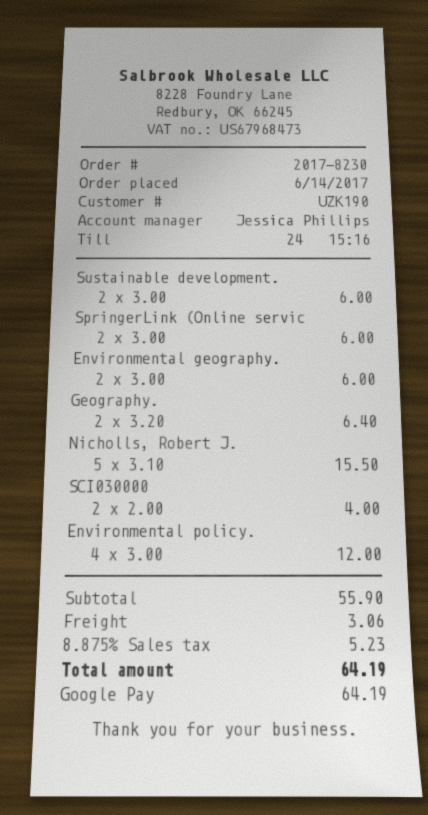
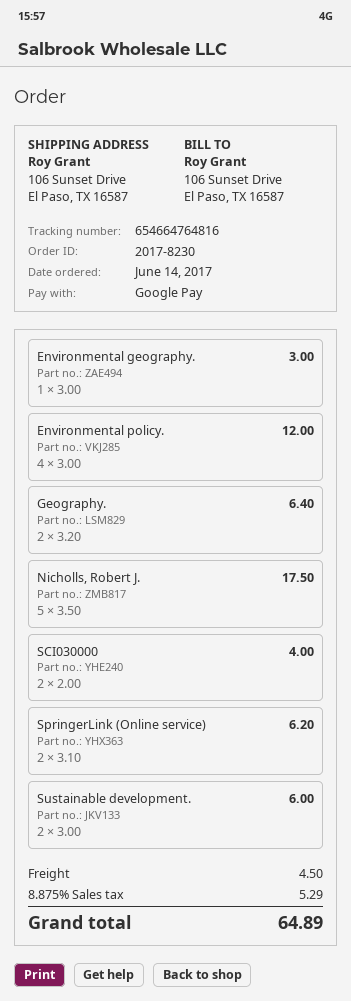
SpringerLink (Online servic: 2 x 3.00 = 6.00 -> 2 x 3.10 = 6.20
Environmental geography.: 2 x 3.00 = 6.00 -> 1 x 3.00 = 3.00
Nicholls, Robert J.: 5 x 3.10 = 15.50 -> 5 x 3.50 = 17.50
shipping: 3.06 -> 4.50
tax: 8.875% = 5.23 -> 8.875% = 5.29
total: 64.19 -> 64.89

